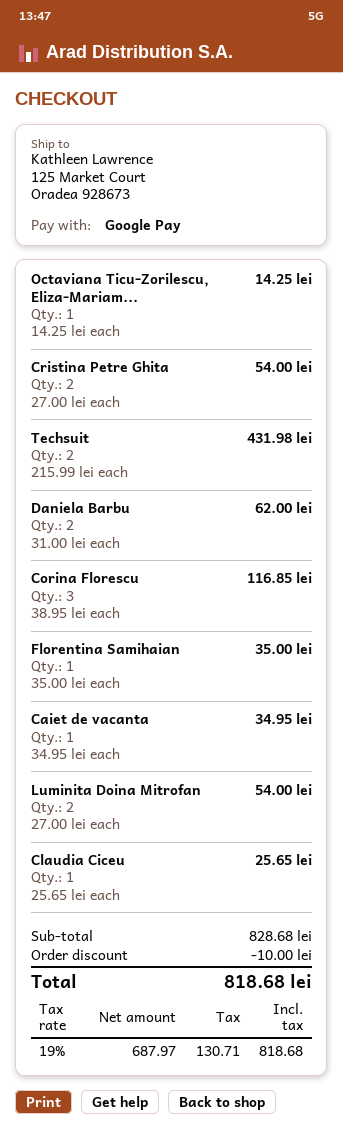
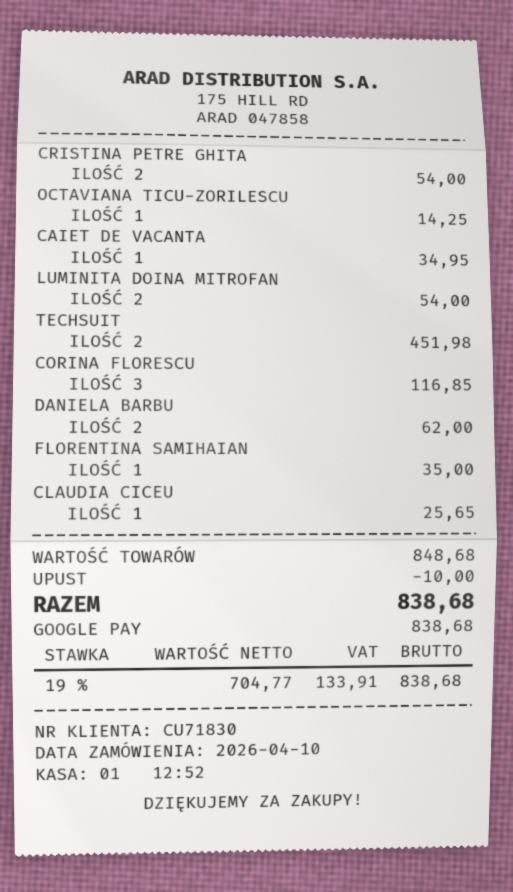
Techsuit: 2 for 431.98 -> 2 for 451.98
subtotal: 828.68 -> 848.68
net: 687.97 -> 704.77
tax: 19% = 130.71 -> 19% = 133.91
total: 818.68 -> 838.68

